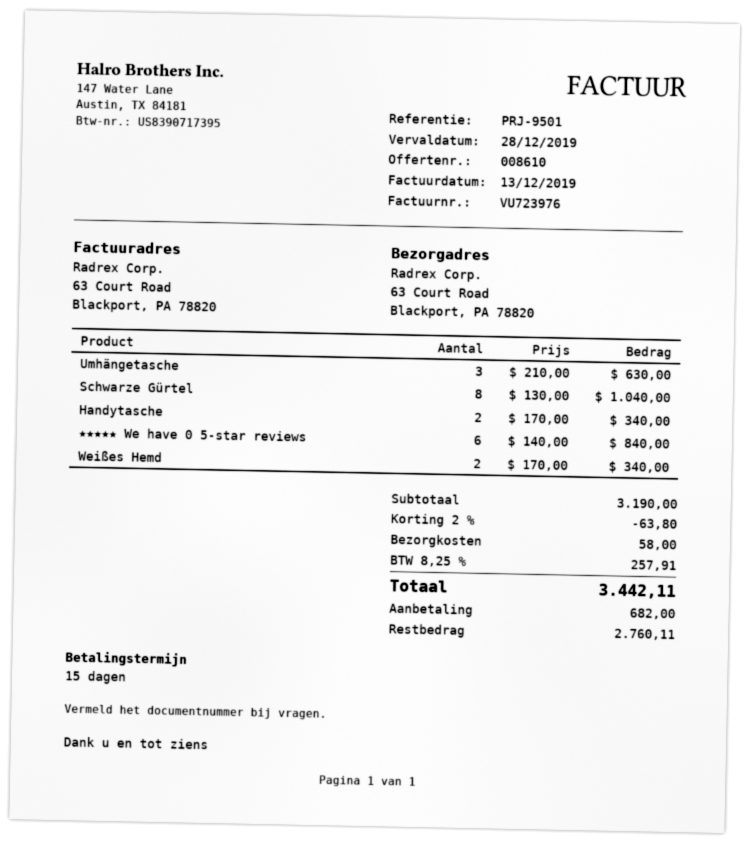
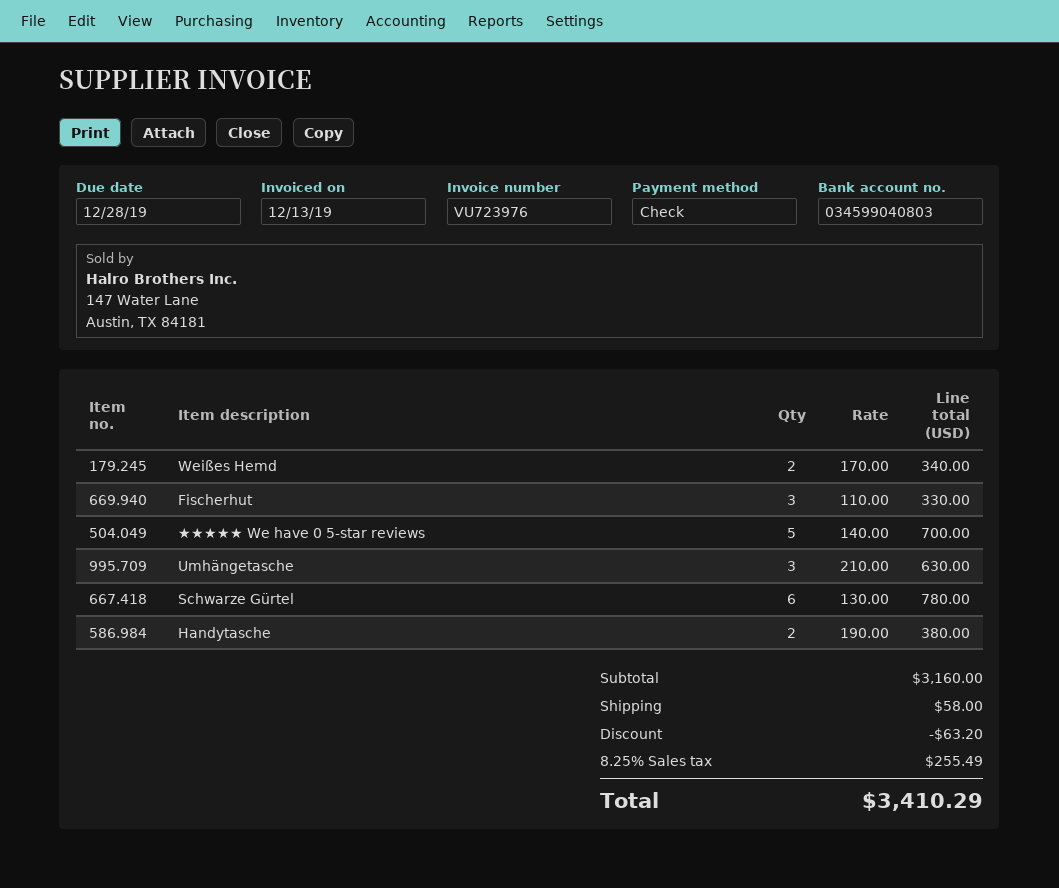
Schwarze Gürtel: 8 x 130.00 = 1040.00 -> 6 x 130.00 = 780.00
Handytasche: 2 x 170.00 = 340.00 -> 2 x 190.00 = 380.00
★★★★★ We have 0 5-star reviews: 6 x 140.00 = 840.00 -> 5 x 140.00 = 700.00
Fischerhut: none -> 3 x 110.00 = 330.00
subtotal: 3190.00 -> 3160.00
discount: 63.80 -> 63.20
tax: 8.25% = 257.91 -> 8.25% = 255.49
total: 3442.11 -> 3410.29

